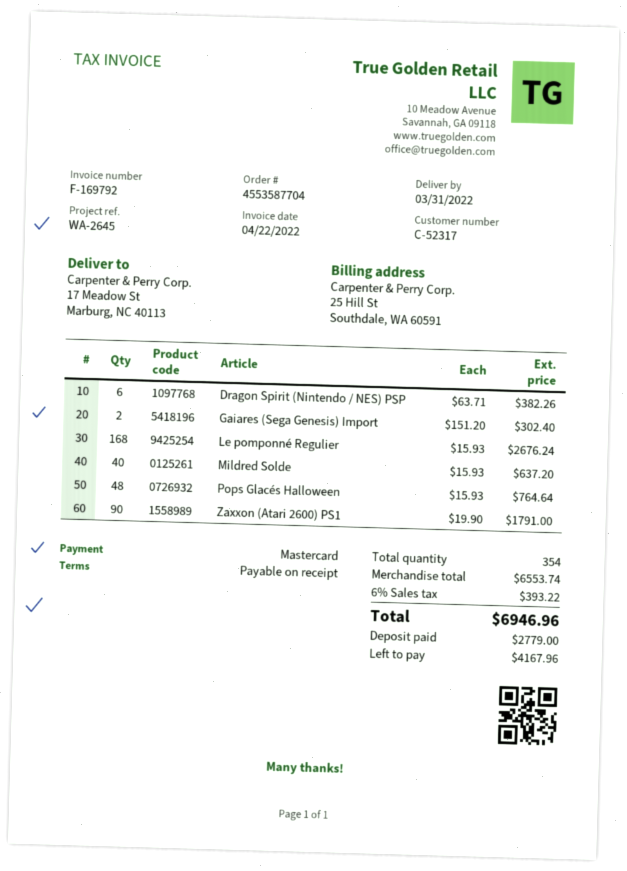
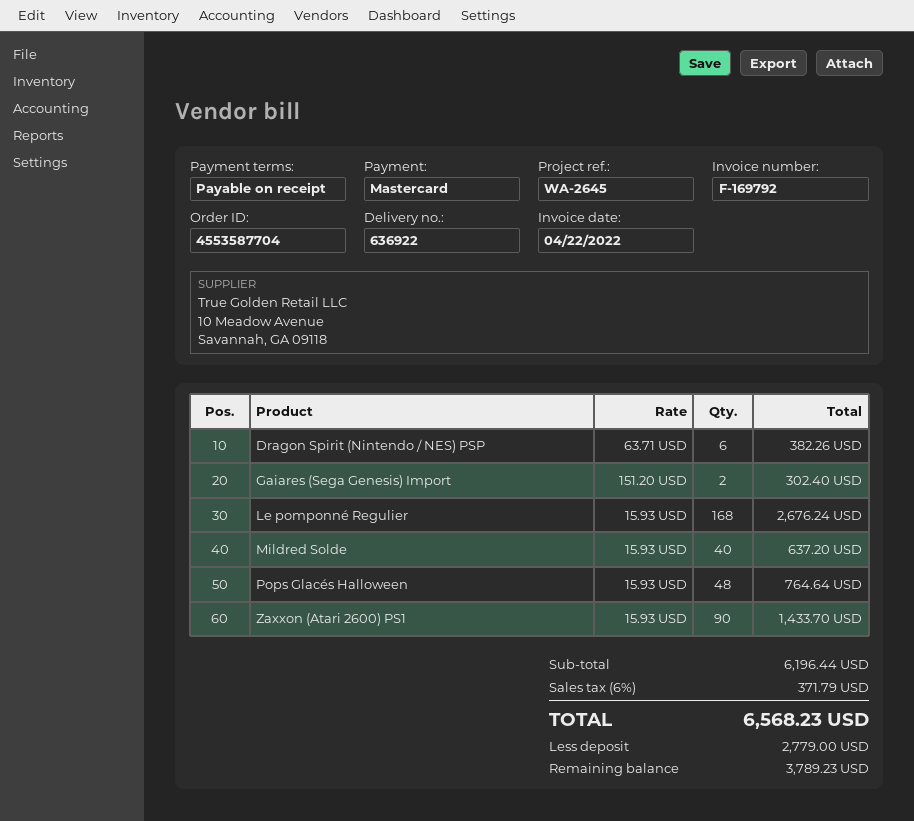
Zaxxon (Atari 2600) PS1: 90 x 19.90 = 1791.00 -> 90 x 15.93 = 1433.70
subtotal: 6553.74 -> 6196.44
tax: 6% = 393.22 -> 6% = 371.79
total: 6946.96 -> 6568.23
balance: 4167.96 -> 3789.23

